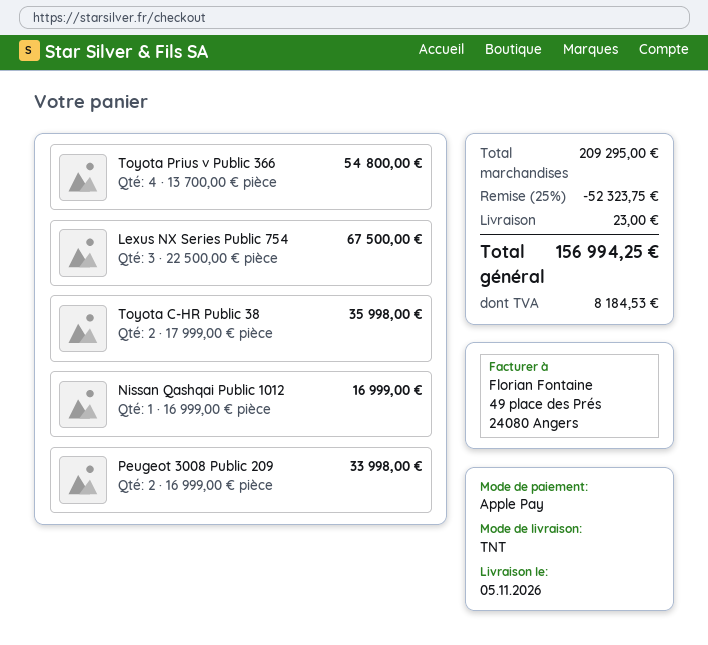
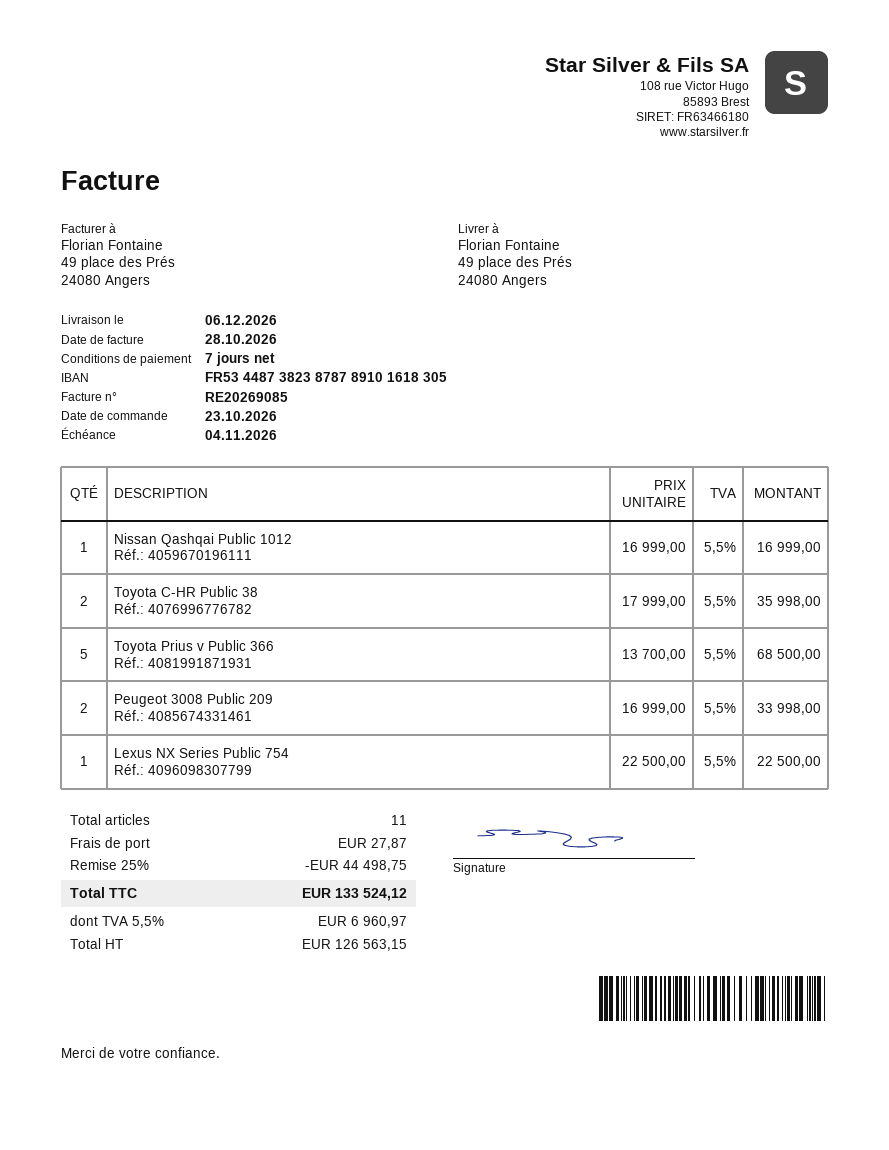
delivery date: 2026-11-05 -> 2026-12-06
Toyota Prius v Public 366: 4 x 13700.00 = 54800.00 -> 5 x 13700.00 = 68500.00
Lexus NX Series Public 754: 3 x 22500.00 = 67500.00 -> 1 x 22500.00 = 22500.00
discount: 25% = 52323.75 -> 25% = 44498.75
shipping: 23.00 -> 27.87
tax: 8184.53 -> 6960.97
total: 156994.25 -> 133524.12

